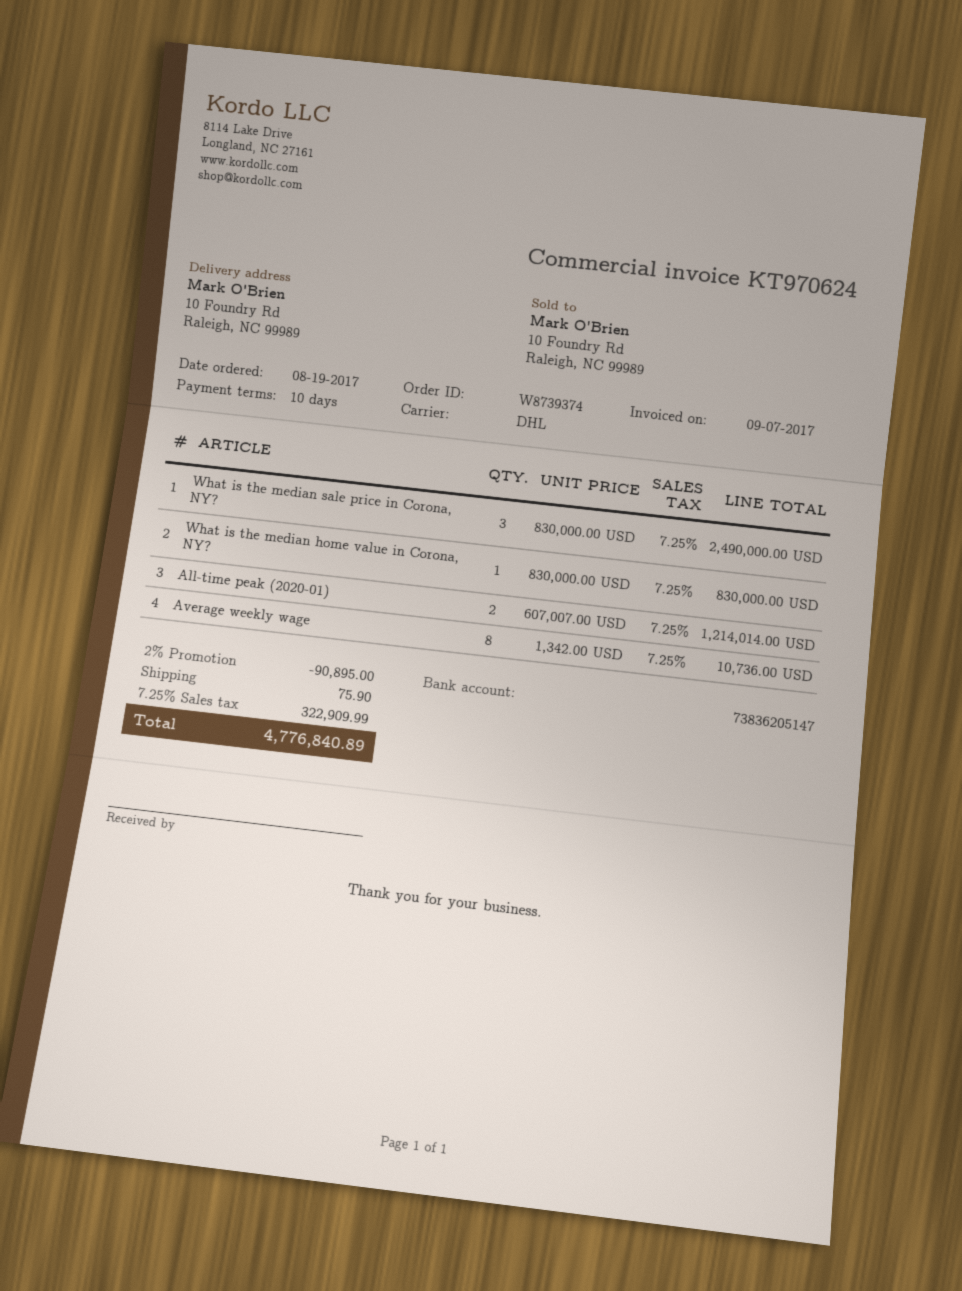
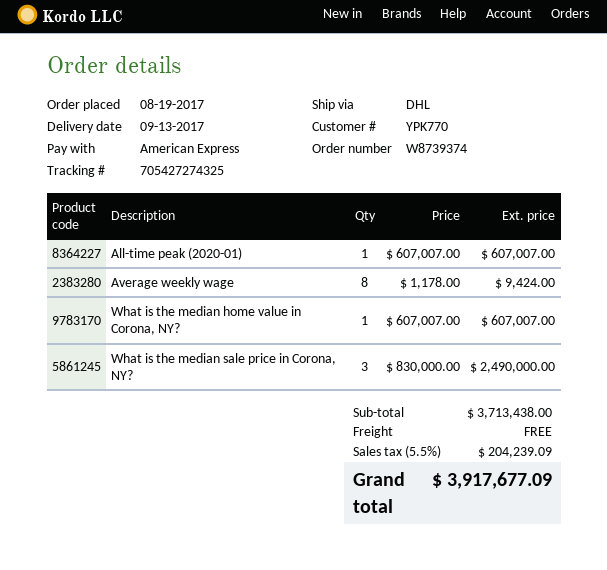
What is the median home value in Corona, NY?: 1 x 830000.00 = 830000.00 -> 1 x 607007.00 = 607007.00
All-time peak (2020-01): 2 x 607007.00 = 1214014.00 -> 1 x 607007.00 = 607007.00
Average weekly wage: 8 x 1342.00 = 10736.00 -> 8 x 1178.00 = 9424.00
discount: 2% = 90895.00 -> none
shipping: 75.90 -> 0.00
tax: 7.25% = 322909.99 -> 5.5% = 204239.09
total: 4776840.89 -> 3917677.09

